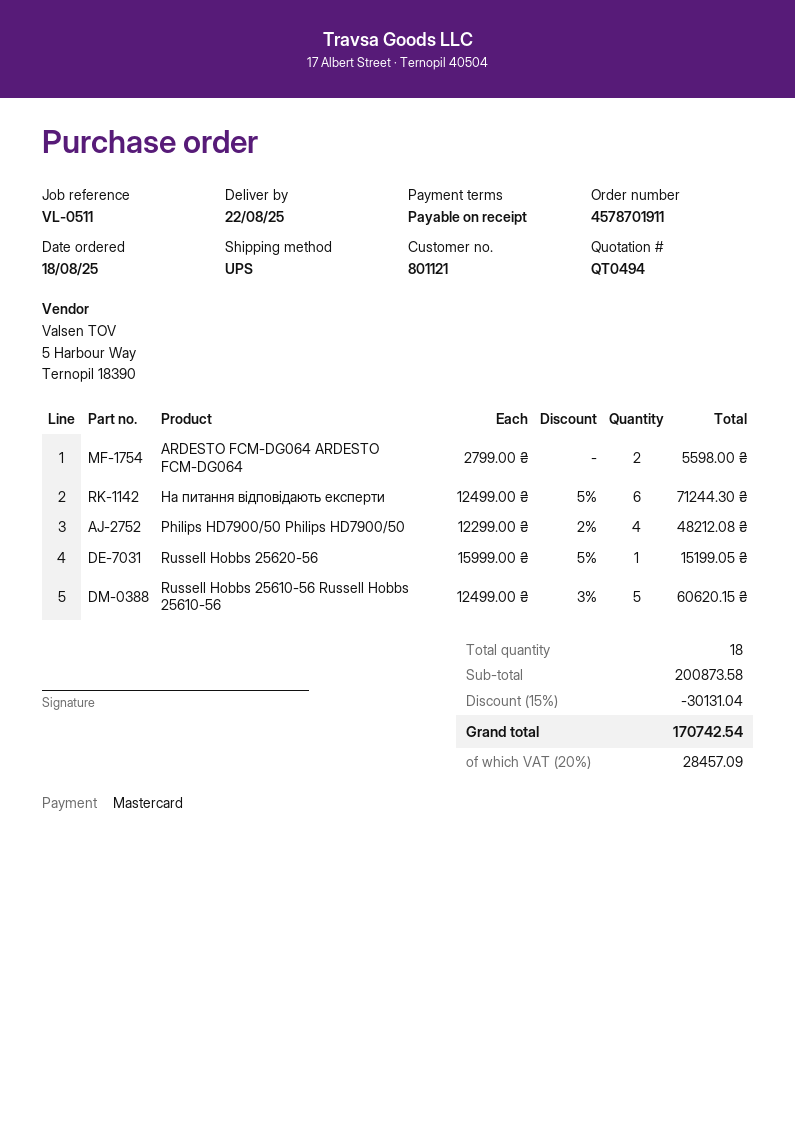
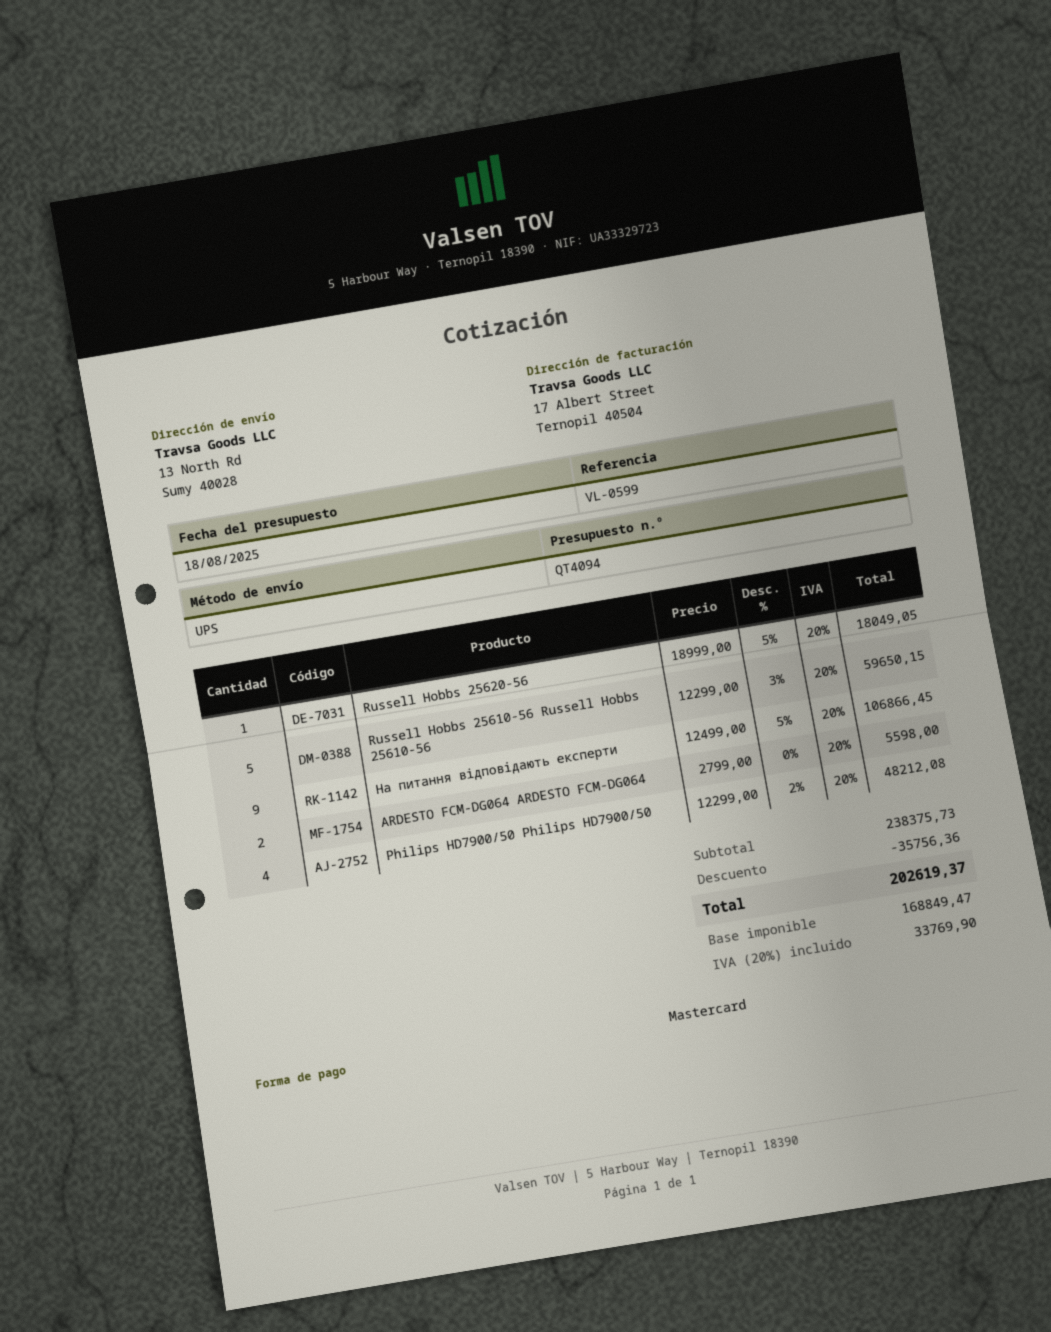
quote number: QT0494 -> QT4094
reference: VL-0511 -> VL-0599
На питання відповідають експерти: 6 x 12499.00 - 5% = 71244.30 -> 9 x 12499.00 - 5% = 106866.45
Russell Hobbs 25620-56: 1 x 15999.00 - 5% = 15199.05 -> 1 x 18999.00 - 5% = 18049.05
Russell Hobbs 25610-56 Russell Hobbs 25610-56: 5 x 12499.00 - 3% = 60620.15 -> 5 x 12299.00 - 3% = 59650.15
subtotal: 200873.58 -> 238375.73
discount: 30131.04 -> 35756.36
tax: 20% = 28457.09 -> 20% = 33769.90
total: 170742.54 -> 202619.37

